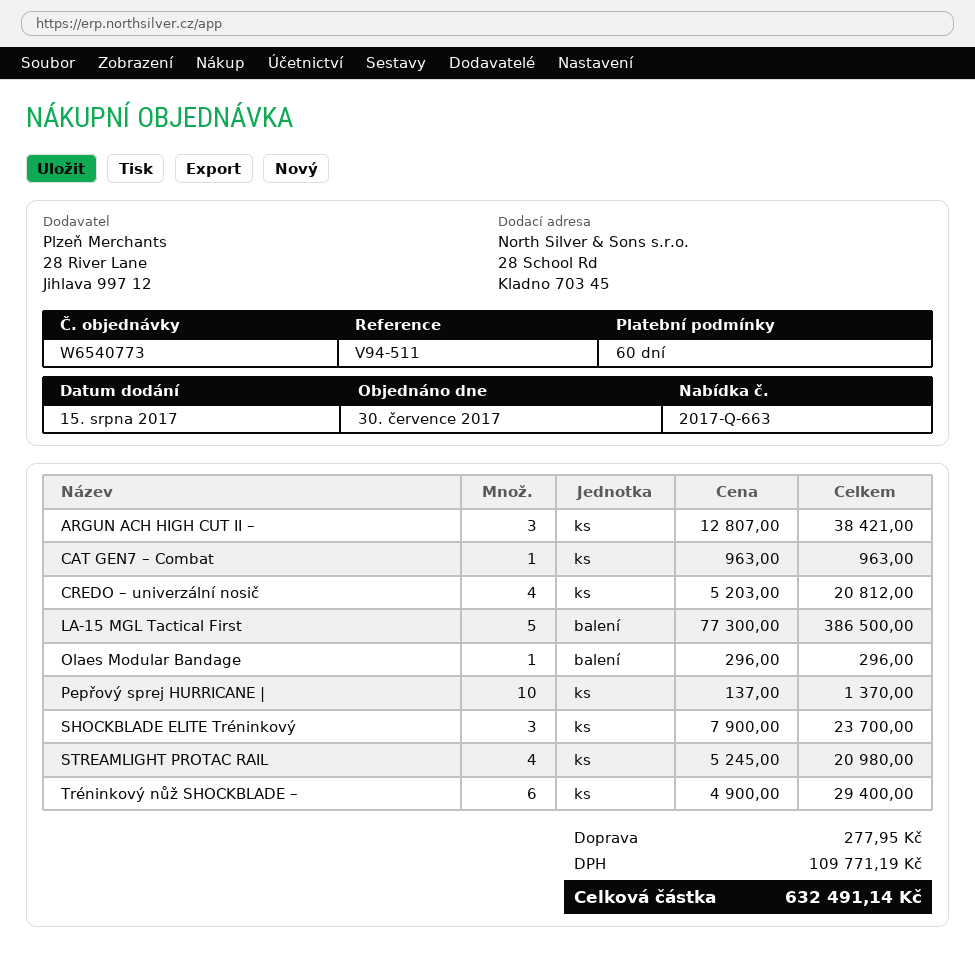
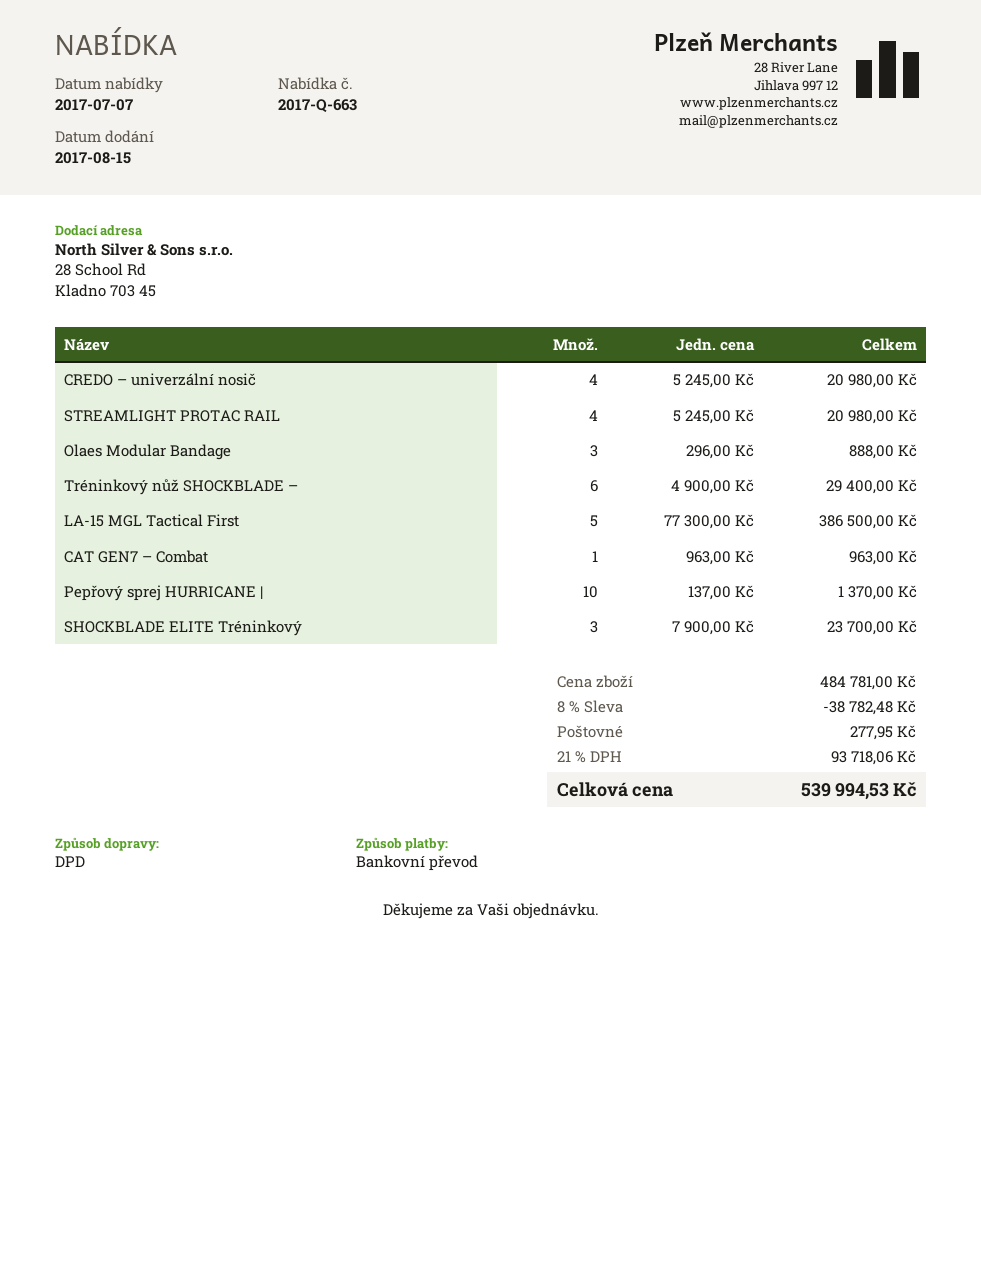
ARGUN ACH HIGH CUT II –: 3 x 12807.00 = 38421.00 -> none
CREDO – univerzální nosič: 4 x 5203.00 = 20812.00 -> 4 x 5245.00 = 20980.00
Olaes Modular Bandage: 1 x 296.00 = 296.00 -> 3 x 296.00 = 888.00
discount: none -> 8% = 38782.48
tax: 109771.19 -> 93718.06
total: 632491.14 -> 539994.53

